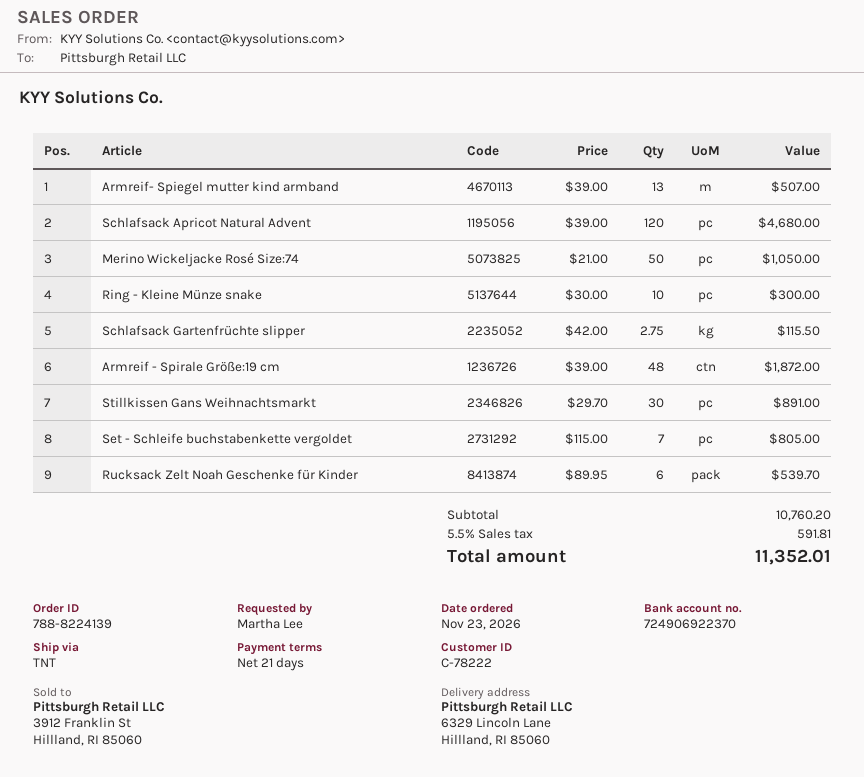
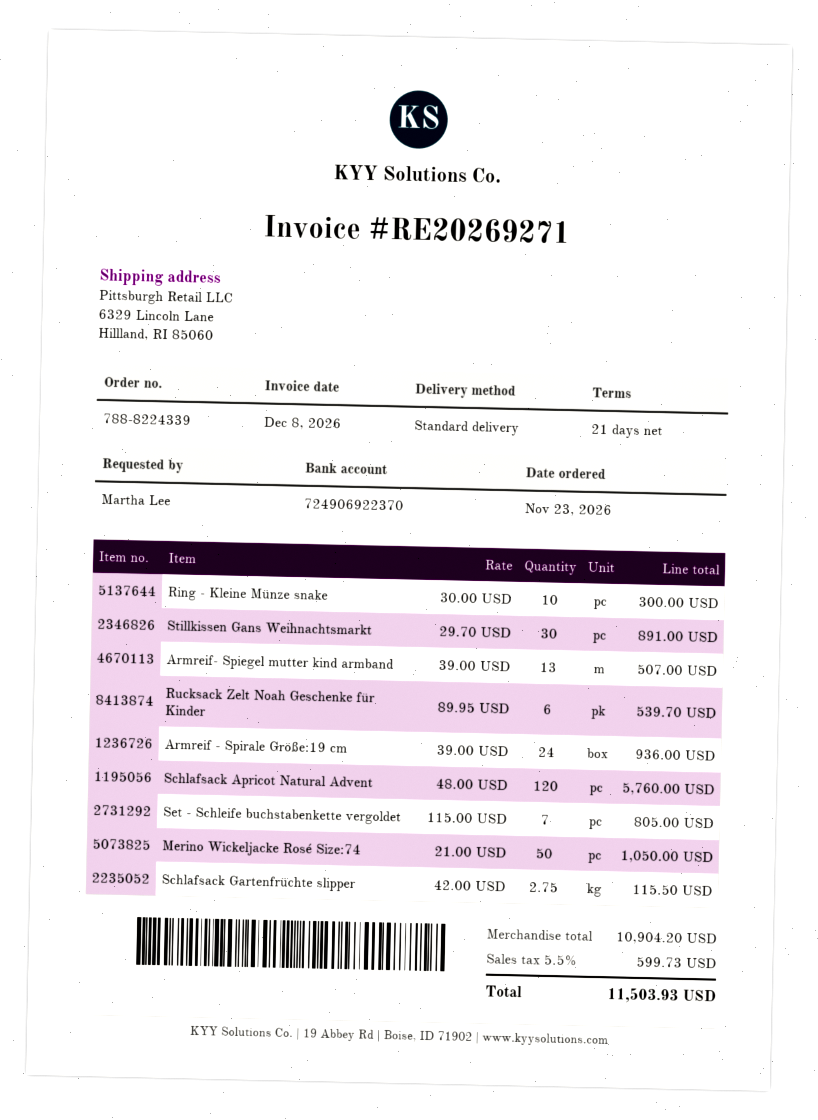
order number: 788-8224139 -> 788-8224339
shipping method: TNT -> standard
Schlafsack Apricot Natural Advent: 120 x 39.00 = 4680.00 -> 120 x 48.00 = 5760.00
Armreif - Spirale Größe:19 cm: 48 x 39.00 = 1872.00 -> 24 x 39.00 = 936.00
subtotal: 10760.20 -> 10904.20
tax: 5.5% = 591.81 -> 5.5% = 599.73
total: 11352.01 -> 11503.93

